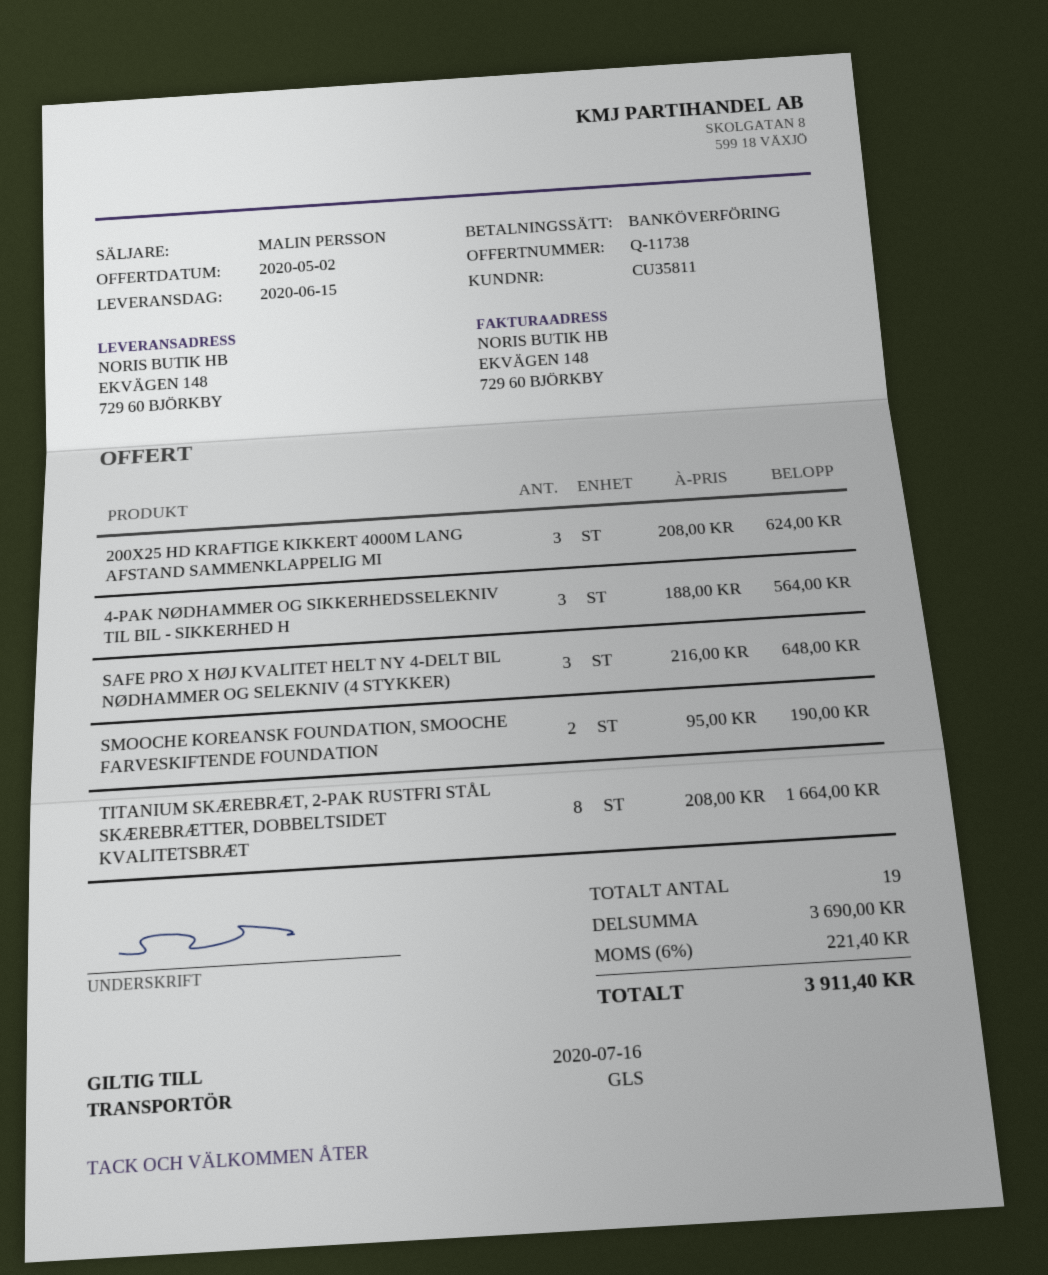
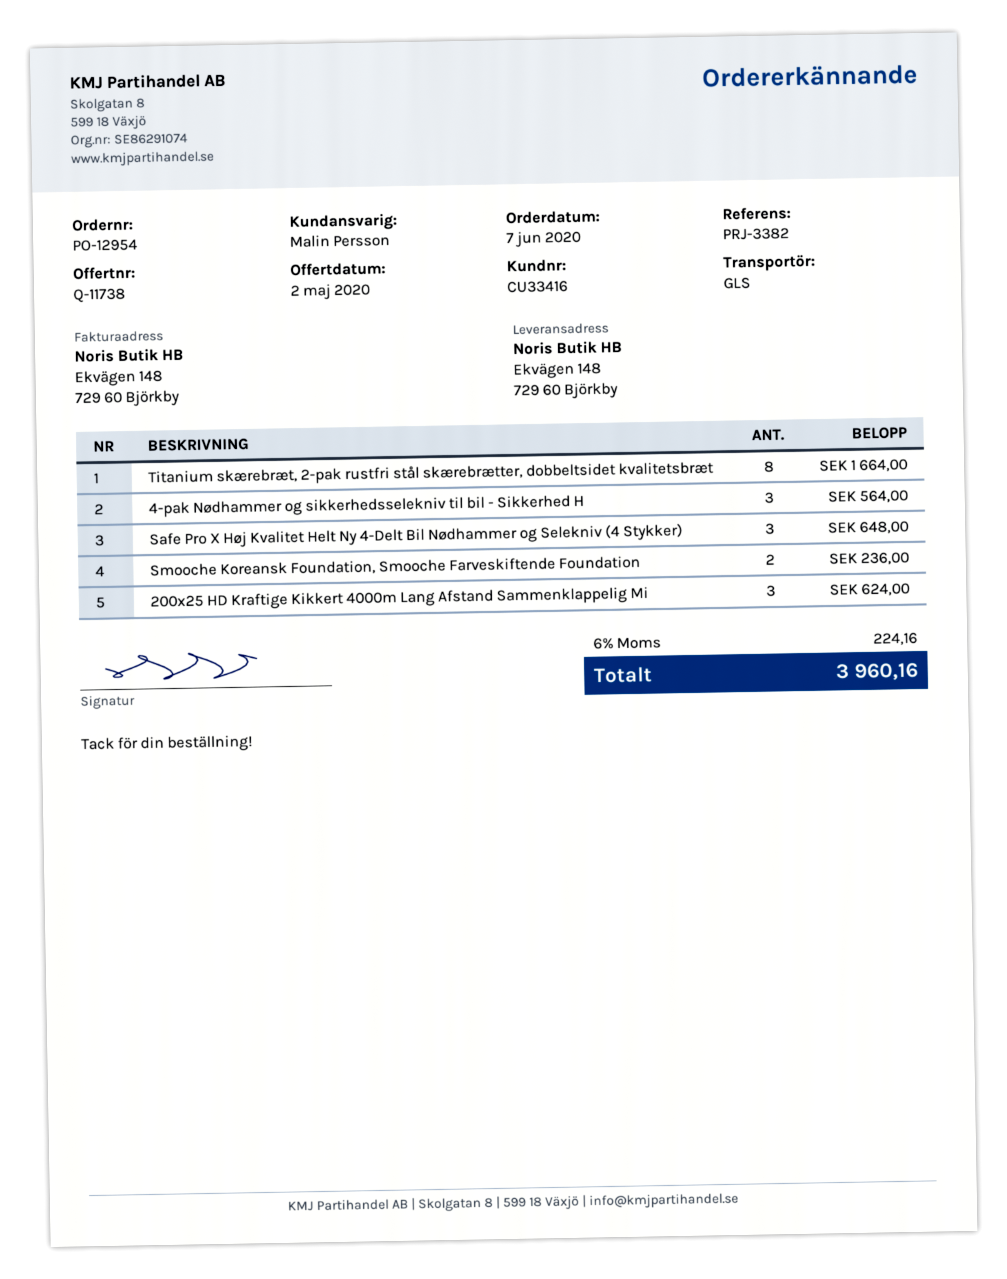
customer number: CU35811 -> CU33416
SMOOCHE KOREANSK FOUNDATION, SMOOCHE FARVESKIFTENDE FOUNDATION: 2 for 190.00 -> 2 for 236.00
tax: 6% = 221.40 -> 6% = 224.16
total: 3911.40 -> 3960.16

